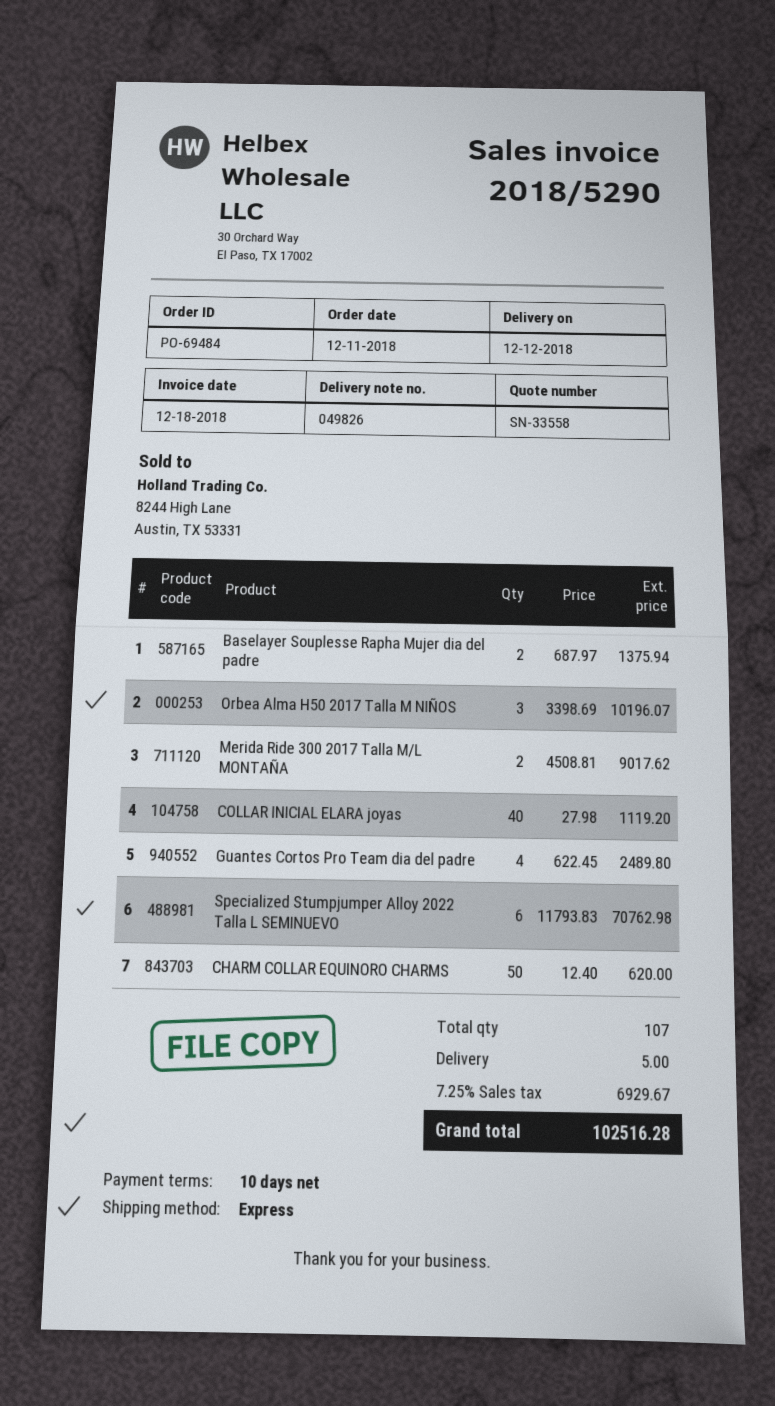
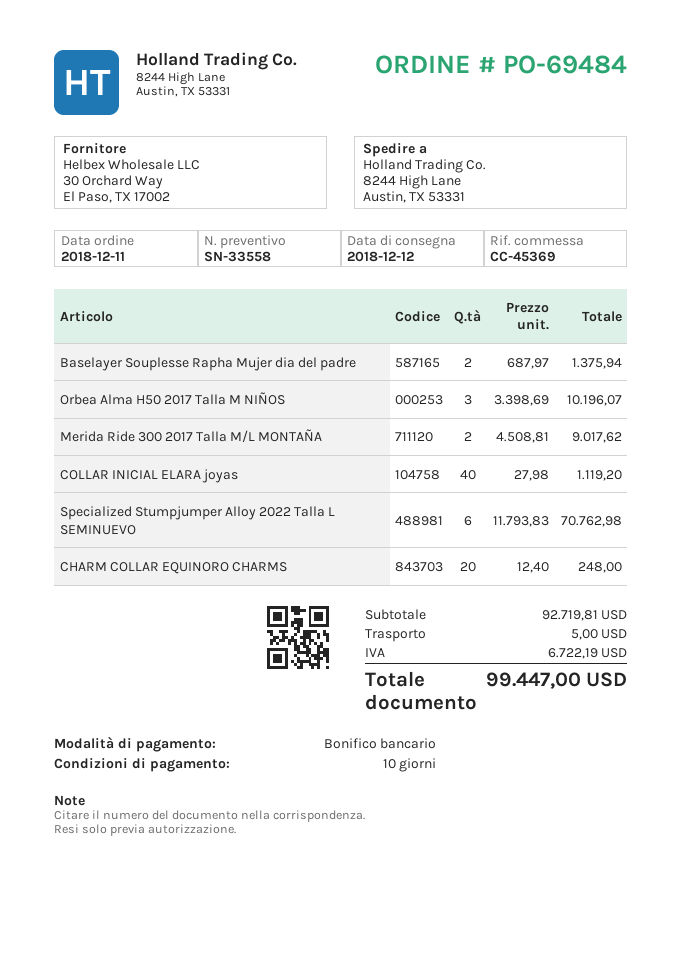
Guantes Cortos Pro Team dia del padre: 4 x 622.45 = 2489.80 -> none
CHARM COLLAR EQUINORO CHARMS: 50 x 12.40 = 620.00 -> 20 x 12.40 = 248.00
tax: 6929.67 -> 6722.19
total: 102516.28 -> 99447.00

